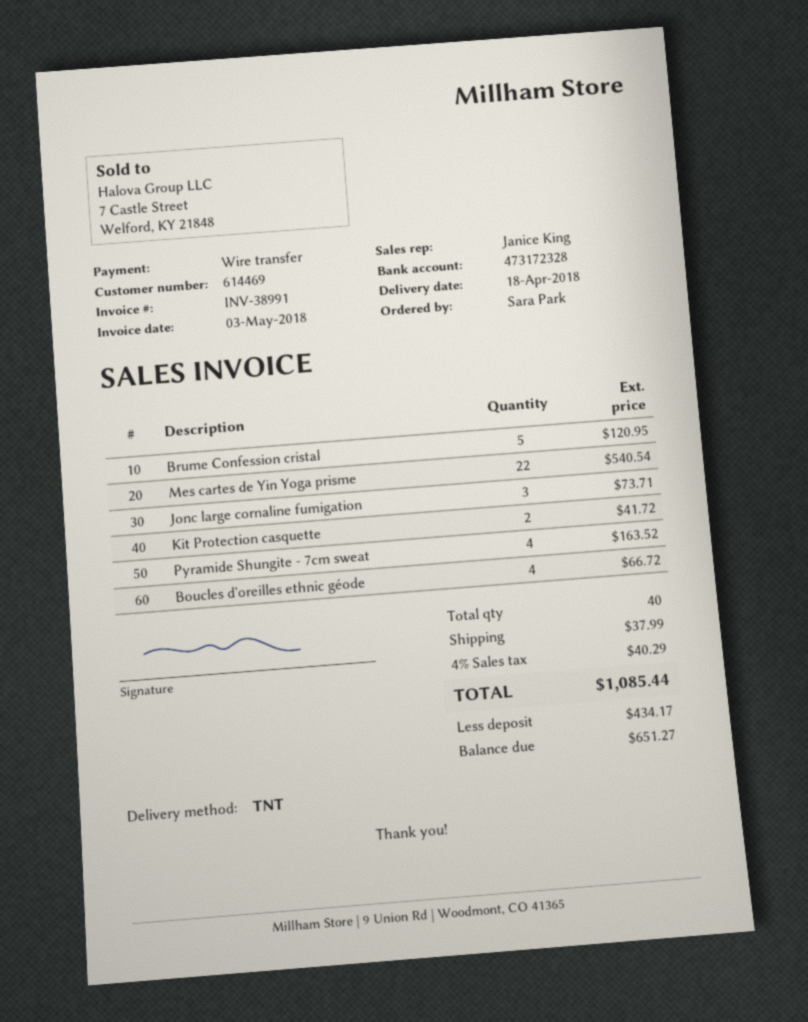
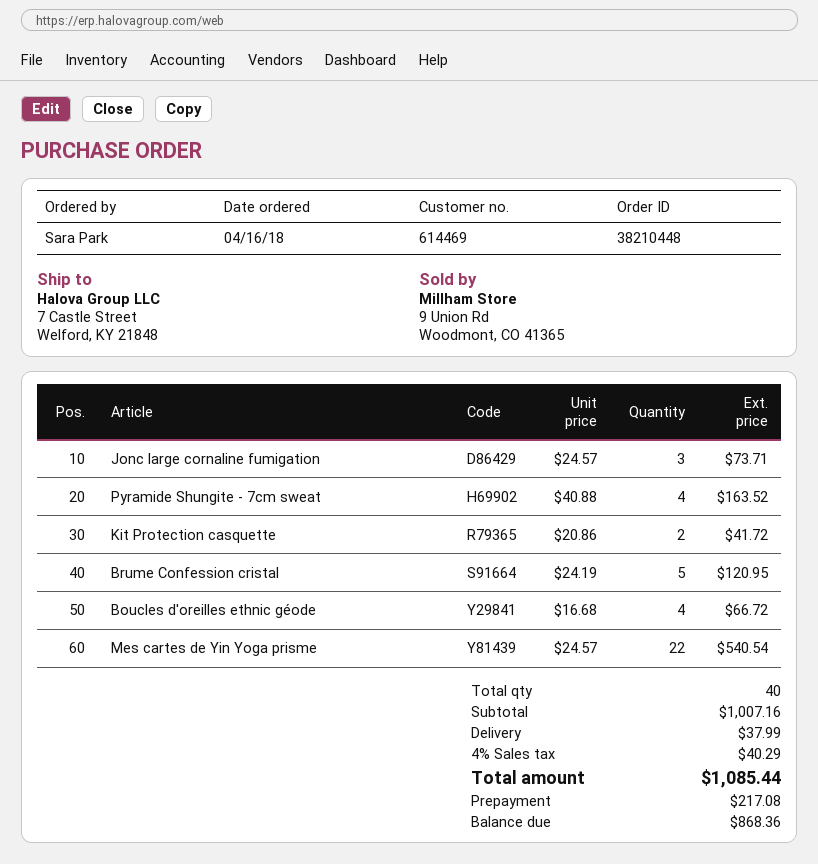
deposit: 434.17 -> 217.08
balance: 651.27 -> 868.36

